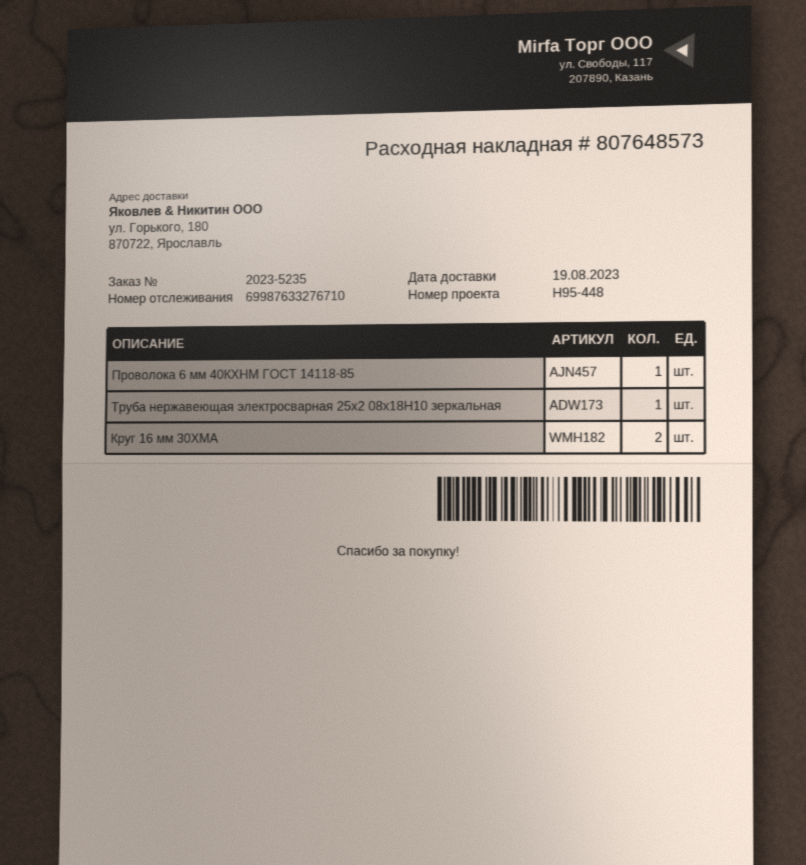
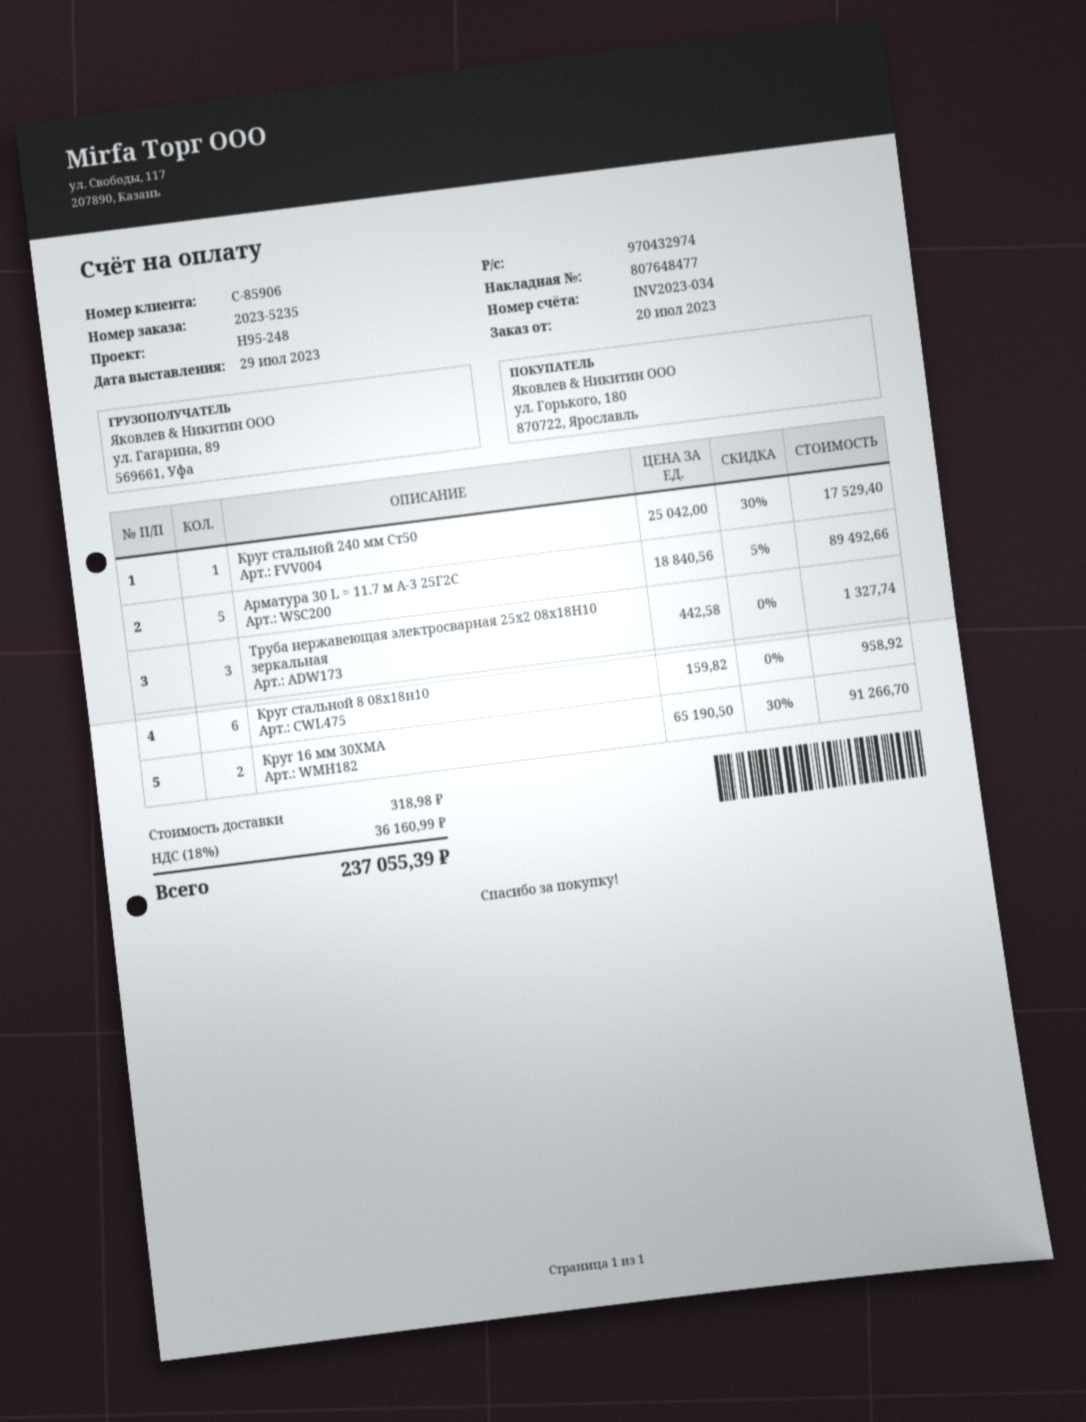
delivery note number: 807648573 -> 807648477
reference: H95-448 -> H95-248
ship to: ул. Горького, 180, 870722, Ярославль -> ул. Гагарина, 89, 569661, Уфа
Проволока 6 мм 40КХНМ ГОСТ 14118-85: 1 -> none
Труба нержавеющая электросварная 25x2 08x18Н10 зеркальная: 1 -> 3
Круг стальной 240 мм Ст50: none -> 1
Арматура 30 L = 11.7 м A-3 25Г2С: none -> 5
Круг стальной 8 08х18н10: none -> 6

